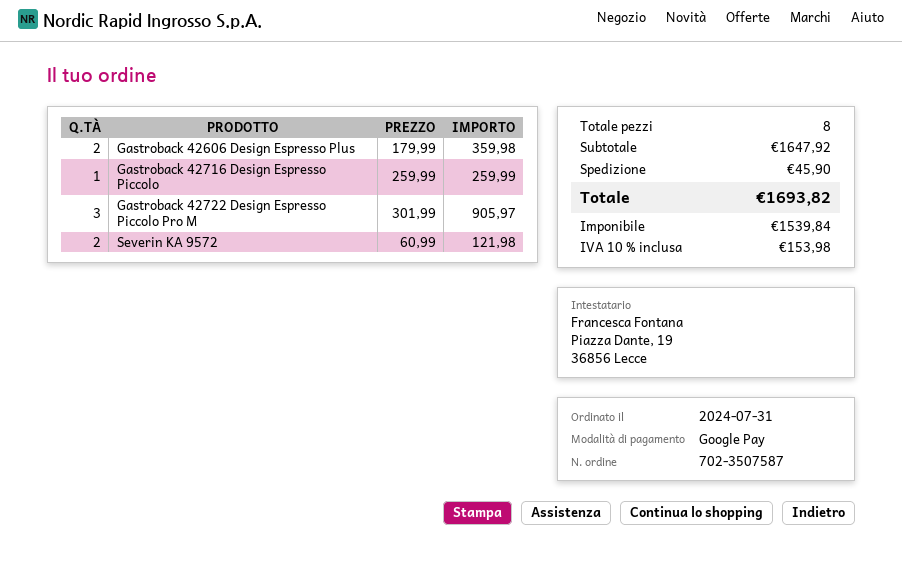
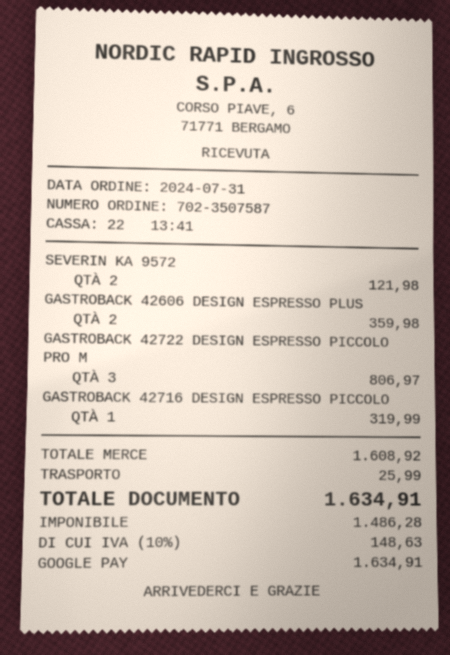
Gastroback 42716 Design Espresso Piccolo: 1 for 259.99 -> 1 for 319.99
Gastroback 42722 Design Espresso Piccolo Pro M: 3 for 905.97 -> 3 for 806.97
subtotal: 1647.92 -> 1608.92
shipping: 45.90 -> 25.99
net: 1539.84 -> 1486.28
tax: 10% = 153.98 -> 10% = 148.63
total: 1693.82 -> 1634.91

